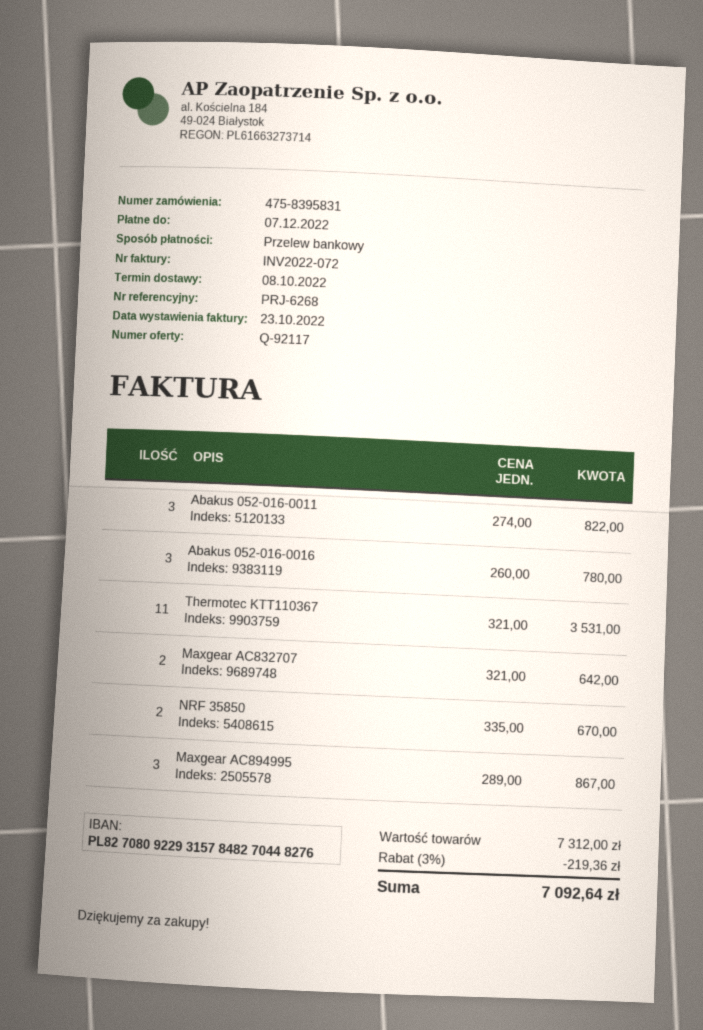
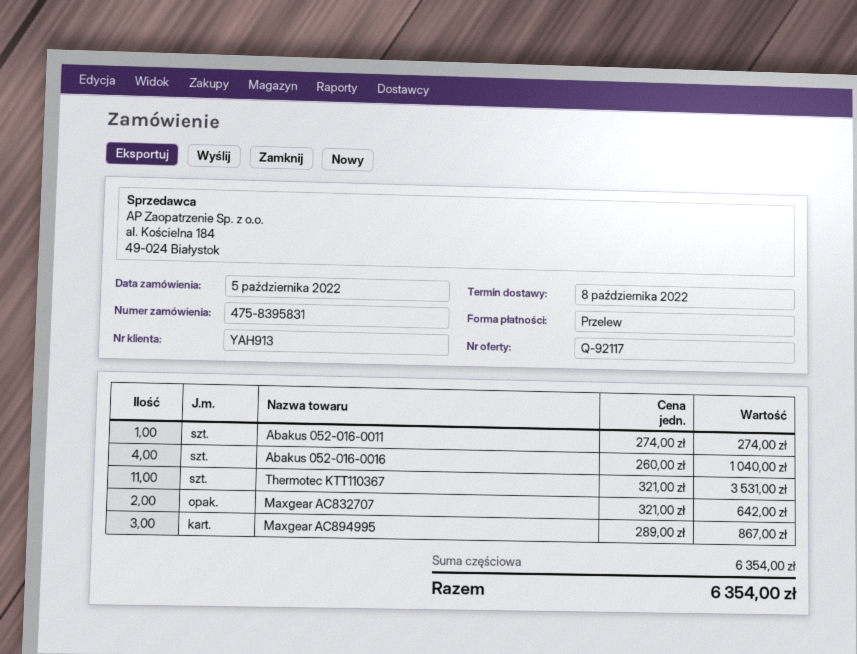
Abakus 052-016-0011: 3 x 274.00 = 822.00 -> 1 x 274.00 = 274.00
Abakus 052-016-0016: 3 x 260.00 = 780.00 -> 4 x 260.00 = 1040.00
NRF 35850: 2 x 335.00 = 670.00 -> none
subtotal: 7312.00 -> 6354.00
discount: 3% = 219.36 -> none
total: 7092.64 -> 6354.00

